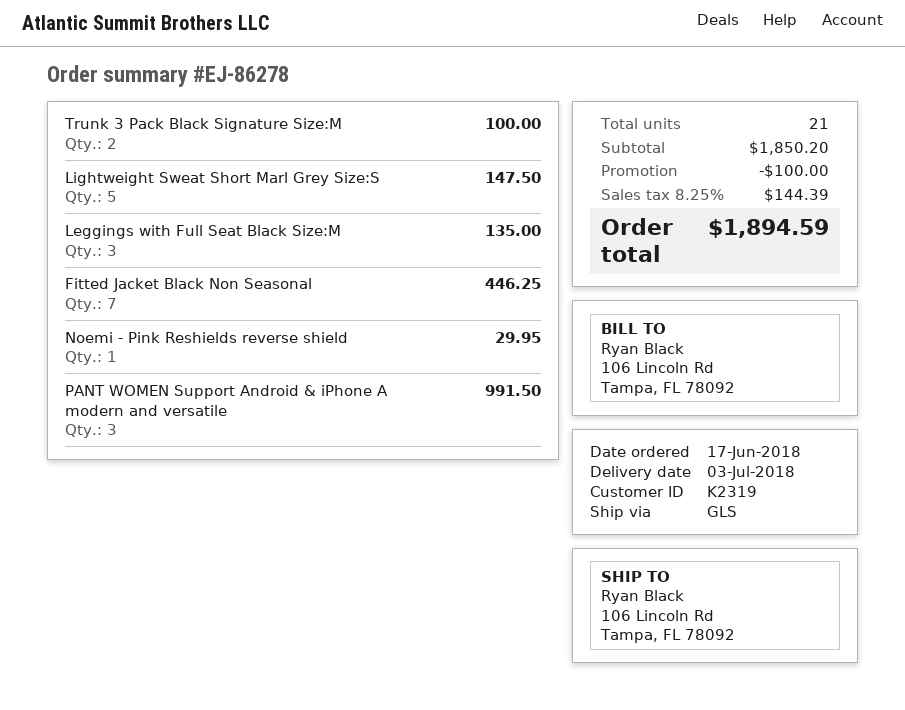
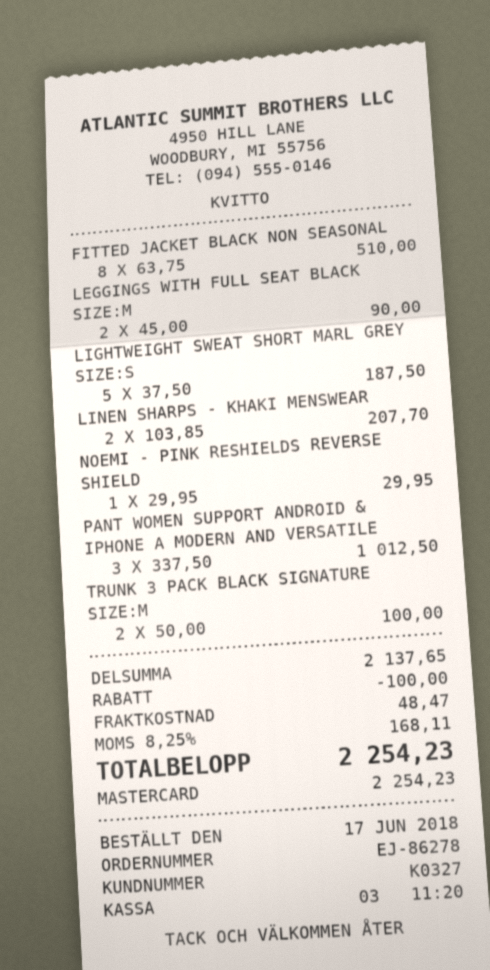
customer number: K2319 -> K0327
Lightweight Sweat Short Marl Grey Size:S: 5 for 147.50 -> 5 for 187.50
Leggings with Full Seat Black Size:M: 3 for 135.00 -> 2 for 90.00
Fitted Jacket Black Non Seasonal: 7 for 446.25 -> 8 for 510.00
PANT WOMEN Support Android & iPhone A modern and versatile: 3 for 991.50 -> 3 for 1012.50
LINEN SHARPS - KHAKI MENSWEAR: none -> 2 for 207.70
subtotal: 1850.20 -> 2137.65
shipping: none -> 48.47
tax: 8.25% = 144.39 -> 8.25% = 168.11
total: 1894.59 -> 2254.23

